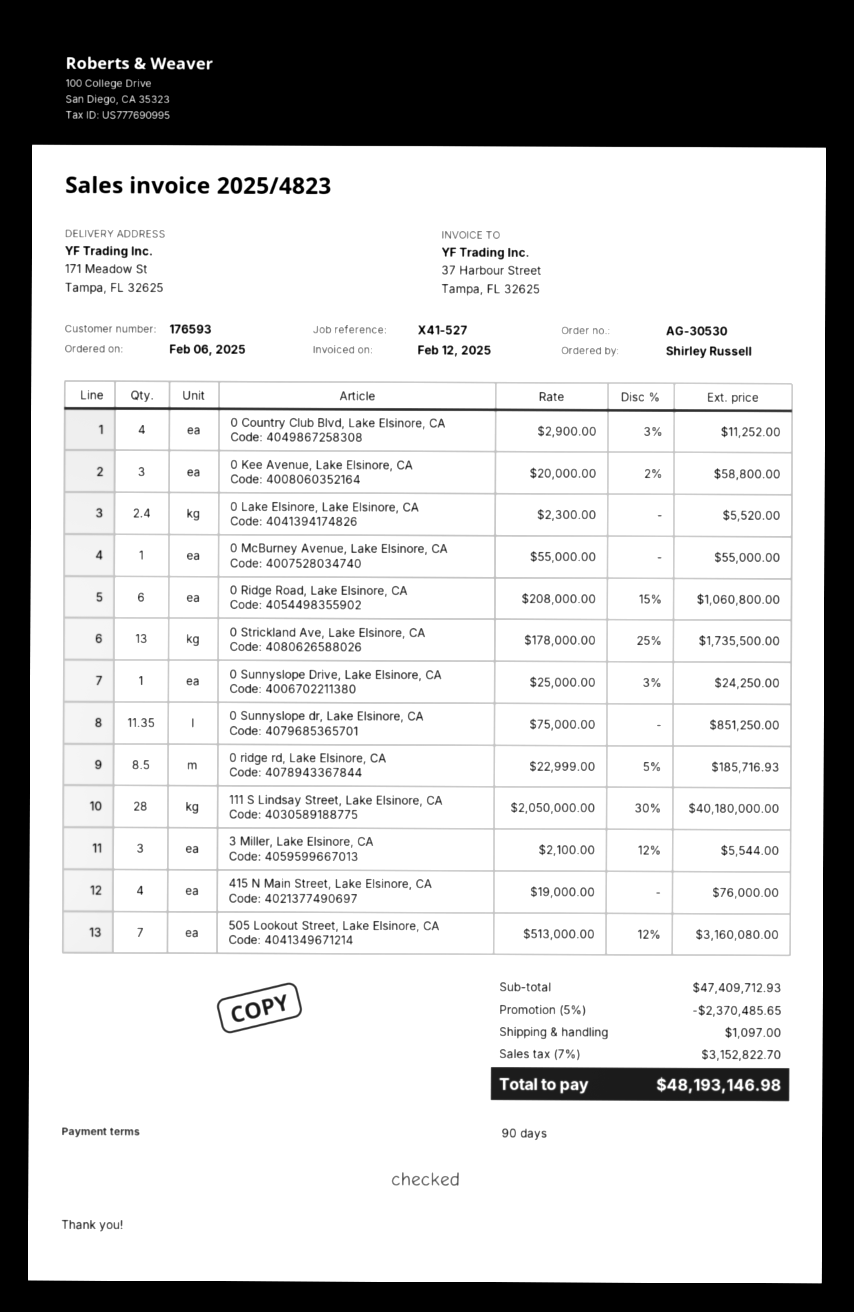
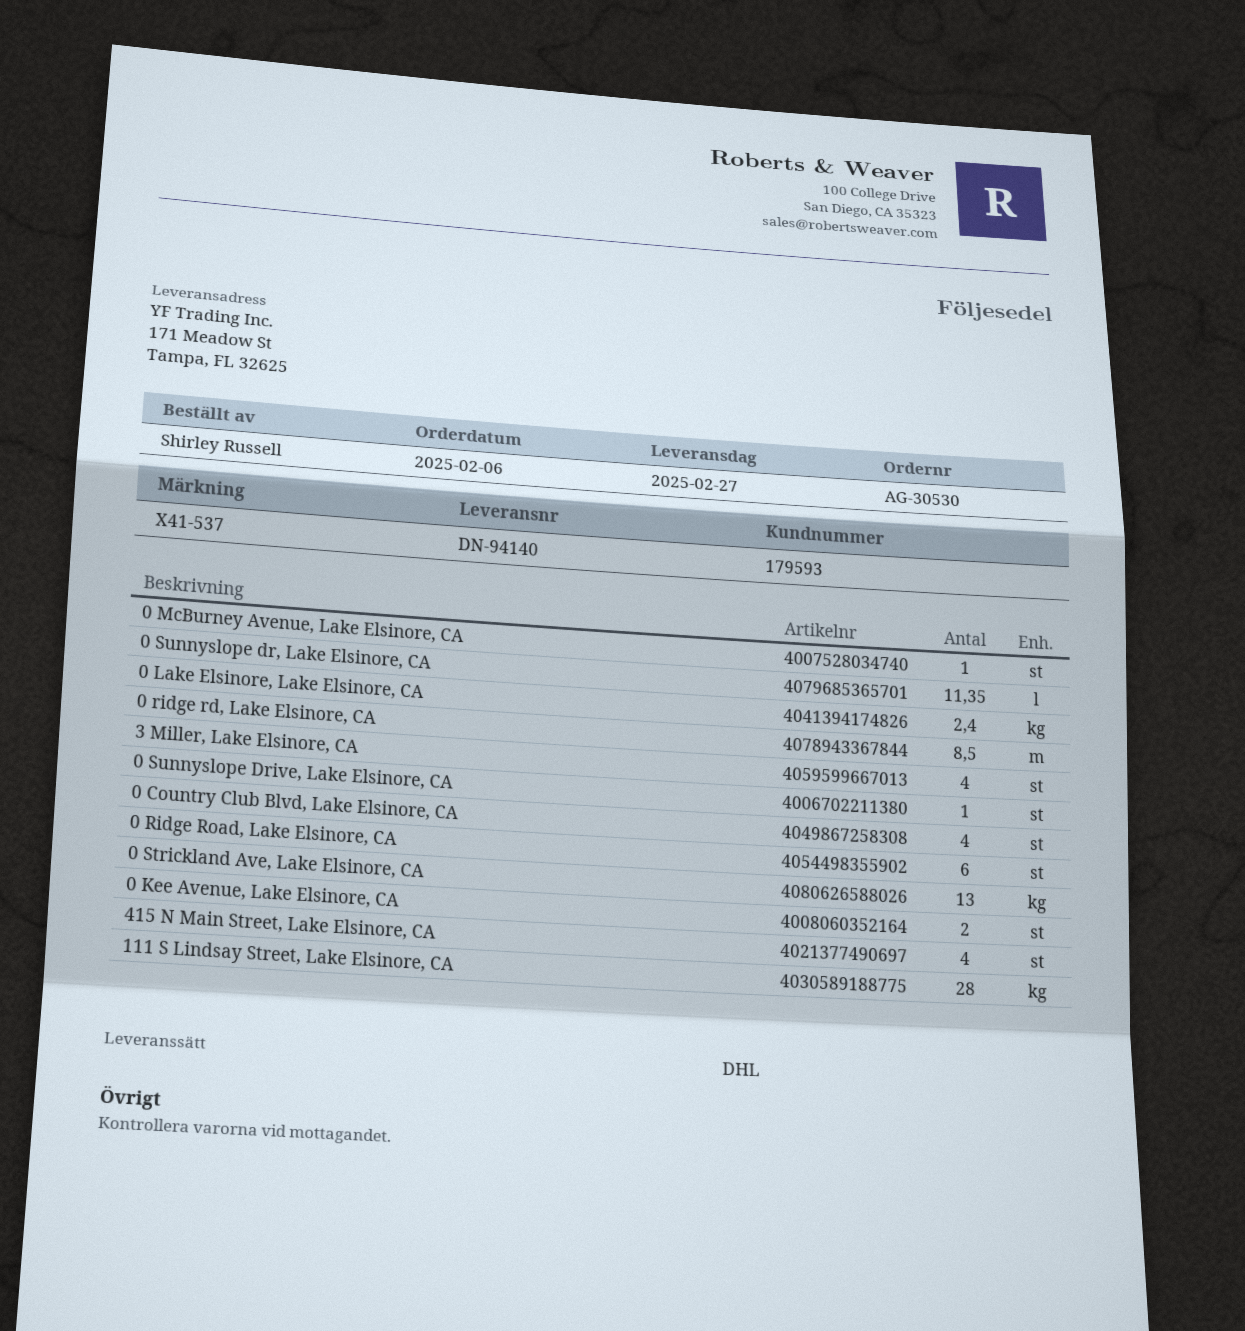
customer number: 176593 -> 179593
reference: X41-527 -> X41-537
0 Kee Avenue, Lake Elsinore, CA: 3 -> 2
3 Miller, Lake Elsinore, CA: 3 -> 4
505 Lookout Street, Lake Elsinore, CA: 7 -> none

